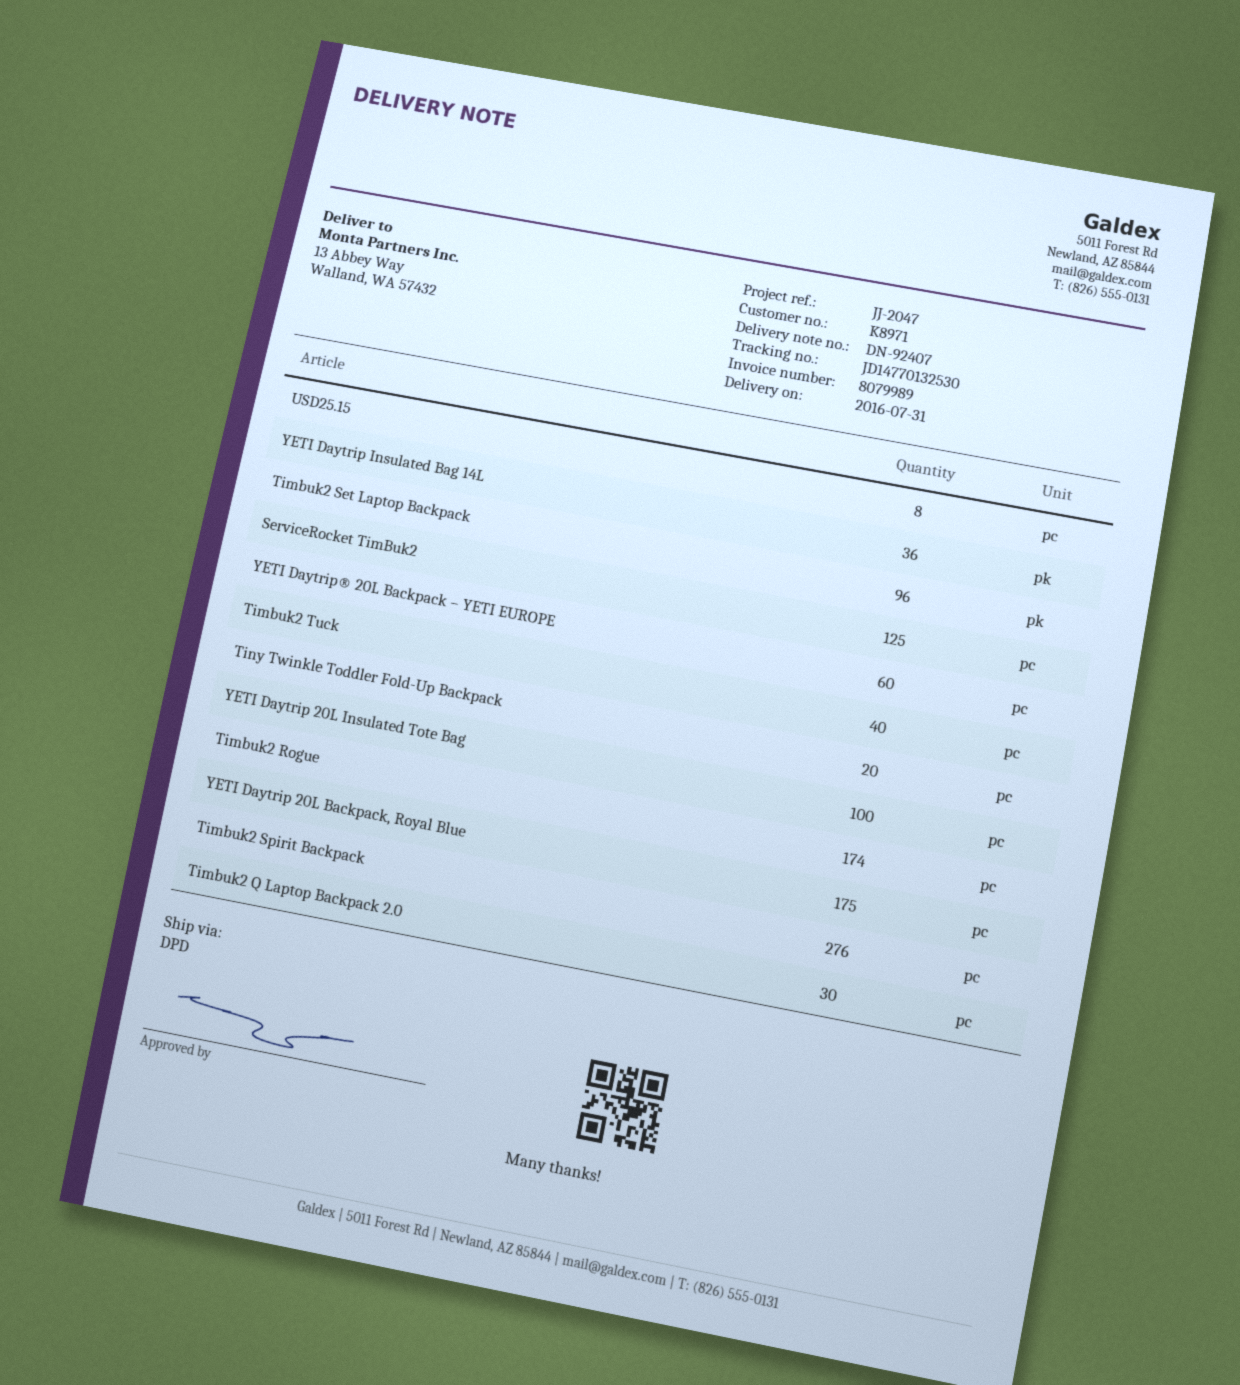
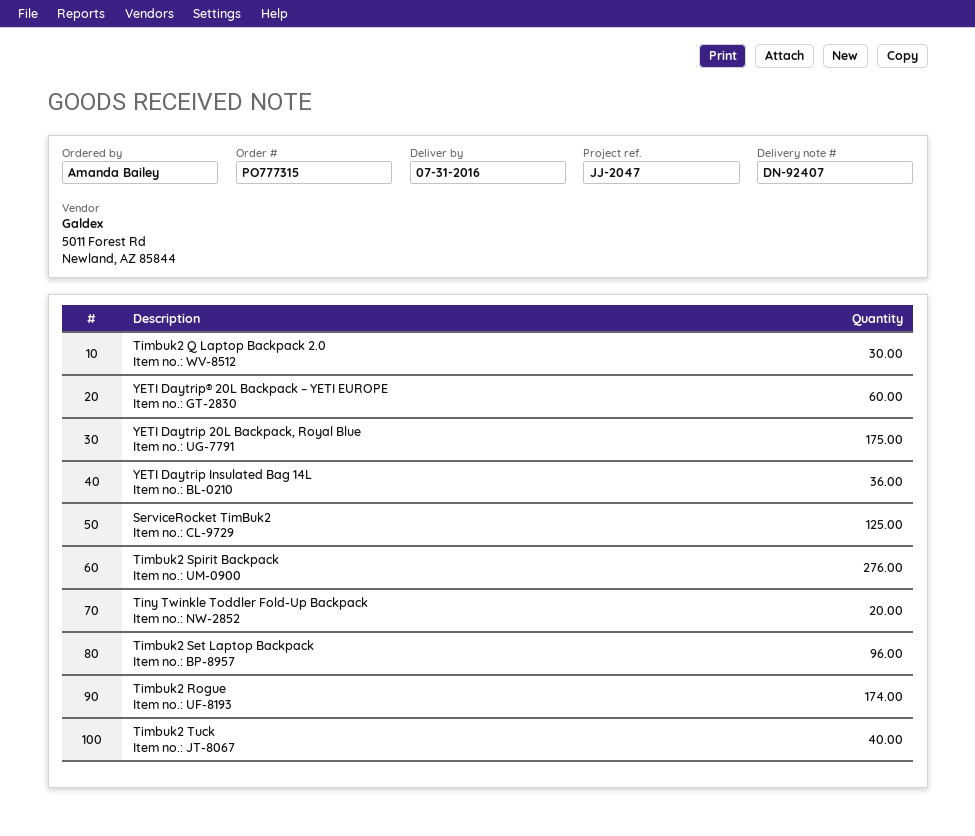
USD25.15: 8 -> none
YETI Daytrip 20L Insulated Tote Bag: 100 -> none

